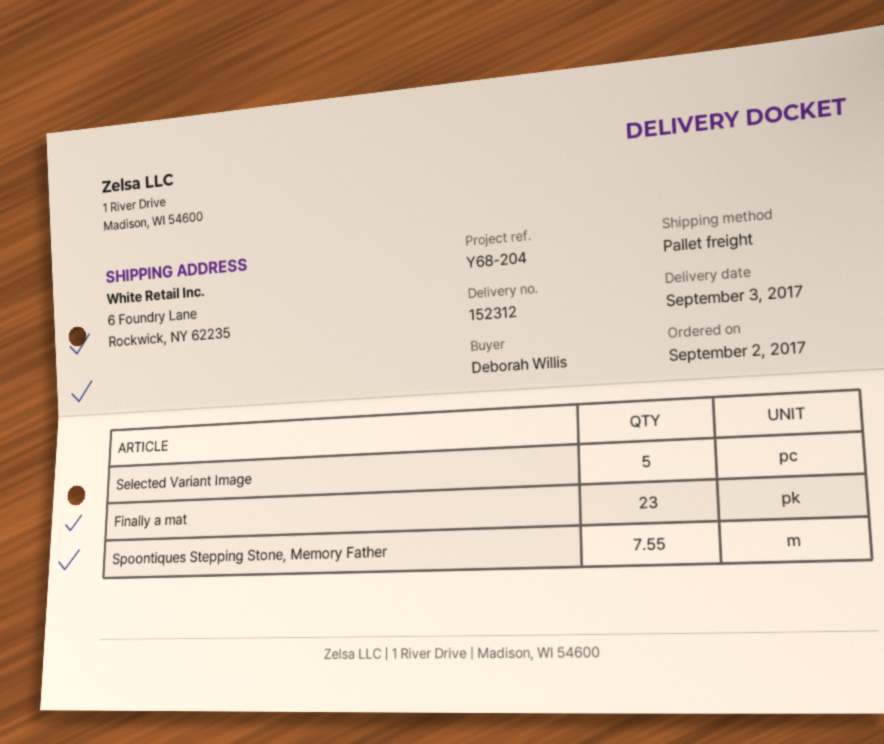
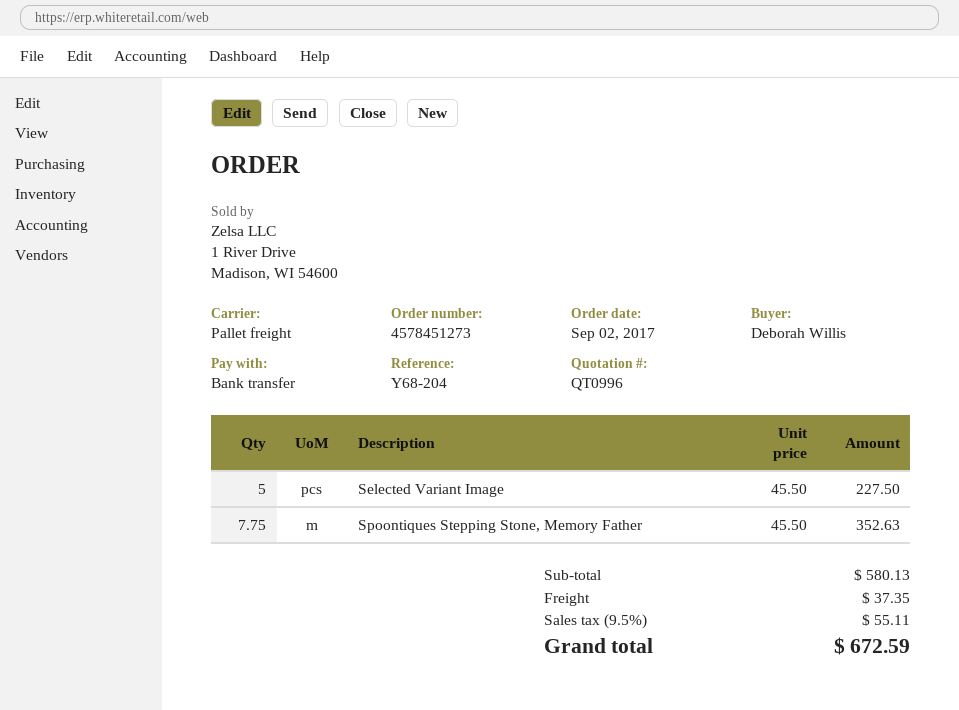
Finally a mat: 23 -> none
Spoontiques Stepping Stone, Memory Father: 7.55 -> 7.75

